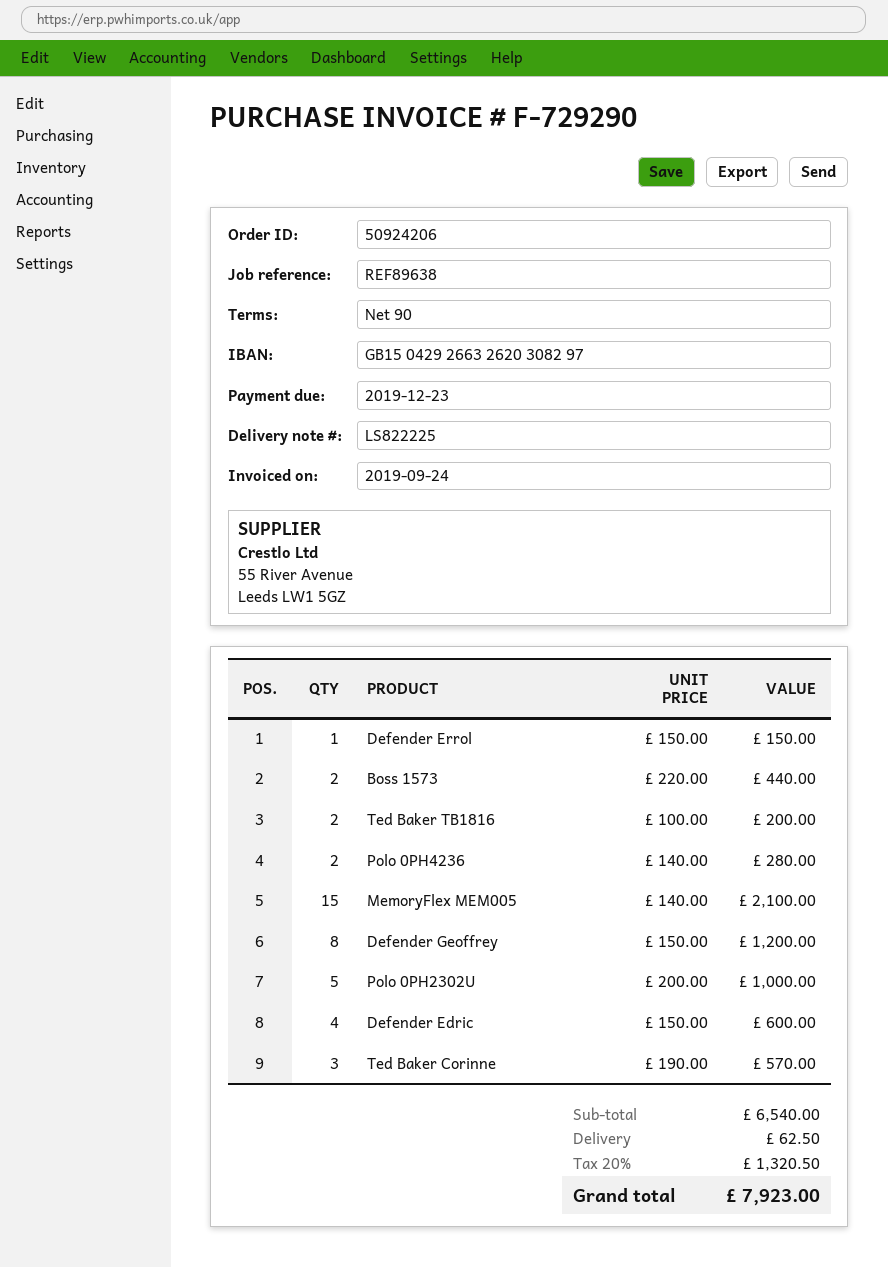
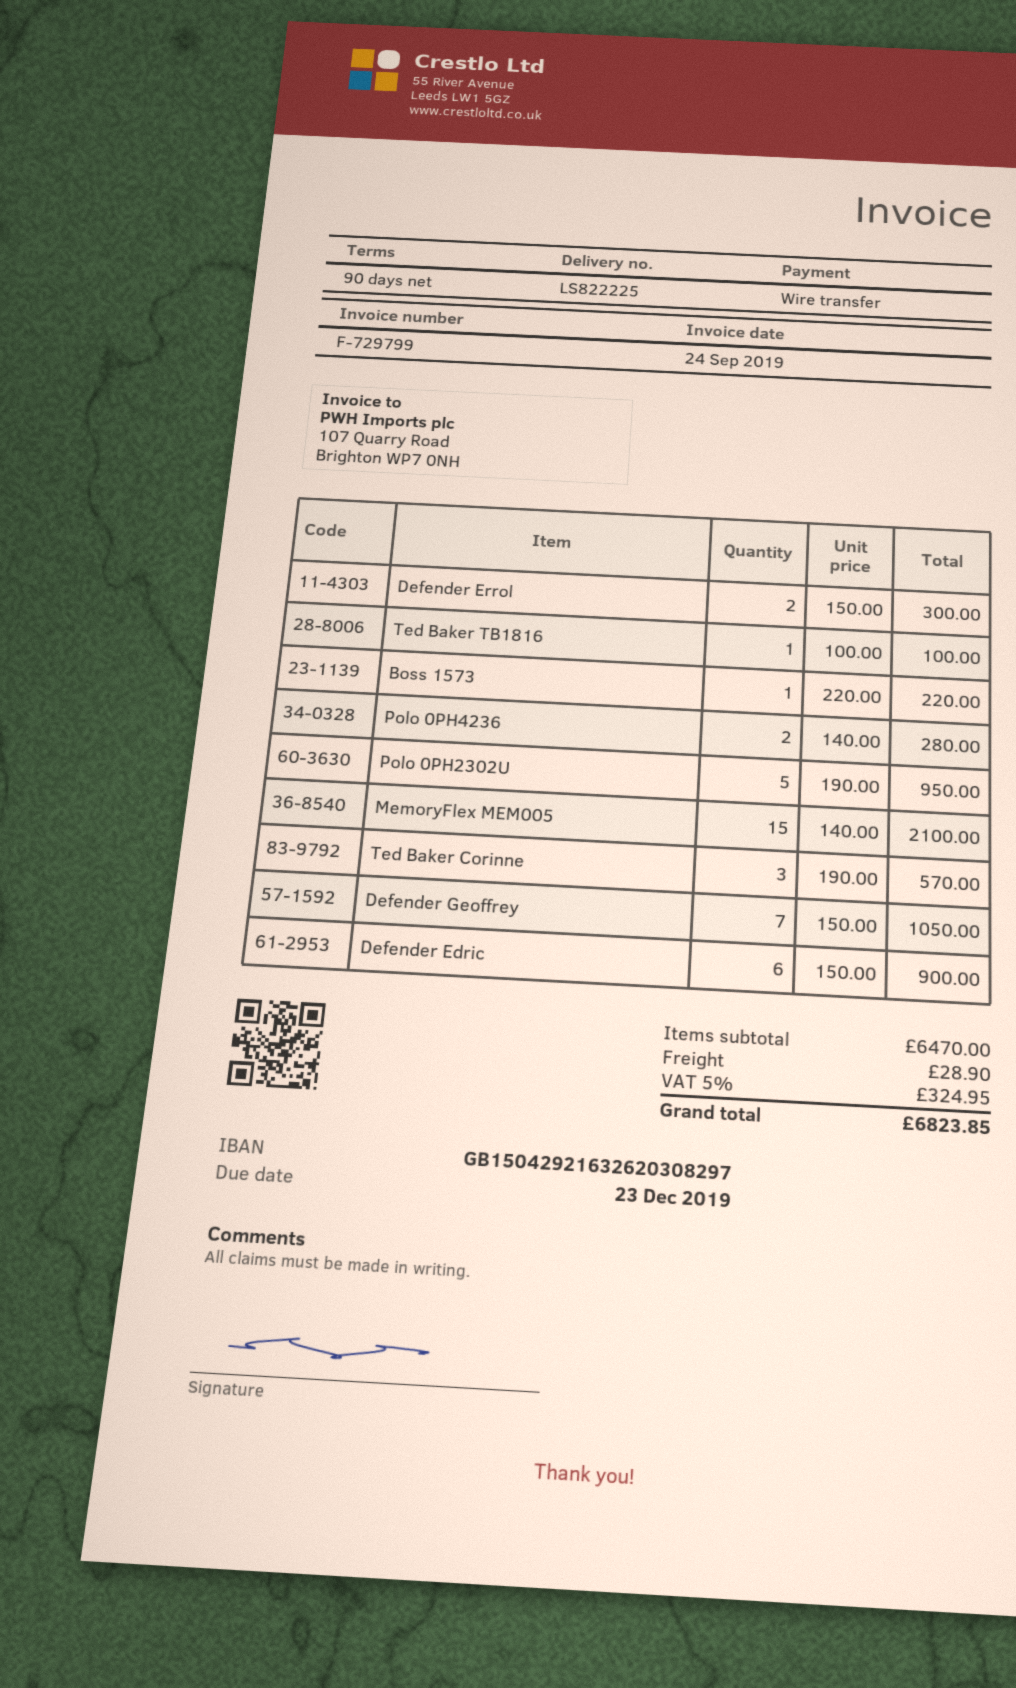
invoice number: F-729290 -> F-729799
bank account: GB15042926632620308297 -> GB15042921632620308297
Defender Errol: 1 x 150.00 = 150.00 -> 2 x 150.00 = 300.00
Boss 1573: 2 x 220.00 = 440.00 -> 1 x 220.00 = 220.00
Ted Baker TB1816: 2 x 100.00 = 200.00 -> 1 x 100.00 = 100.00
Defender Geoffrey: 8 x 150.00 = 1200.00 -> 7 x 150.00 = 1050.00
Polo 0PH2302U: 5 x 200.00 = 1000.00 -> 5 x 190.00 = 950.00
Defender Edric: 4 x 150.00 = 600.00 -> 6 x 150.00 = 900.00
subtotal: 6540.00 -> 6470.00
shipping: 62.50 -> 28.90
tax: 20% = 1320.50 -> 5% = 324.95
total: 7923.00 -> 6823.85

